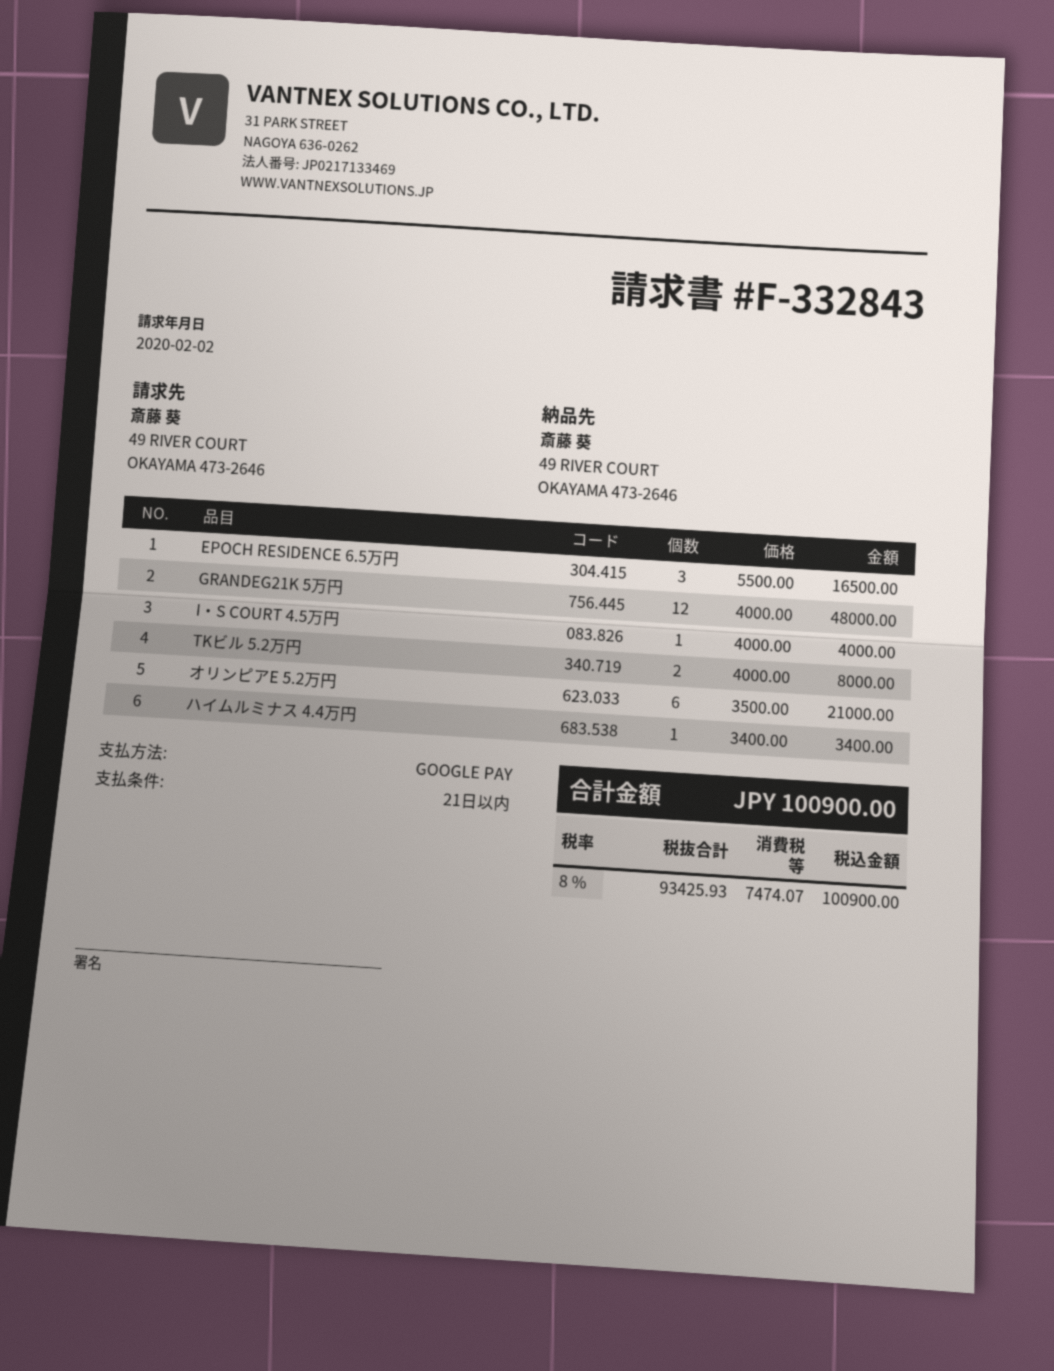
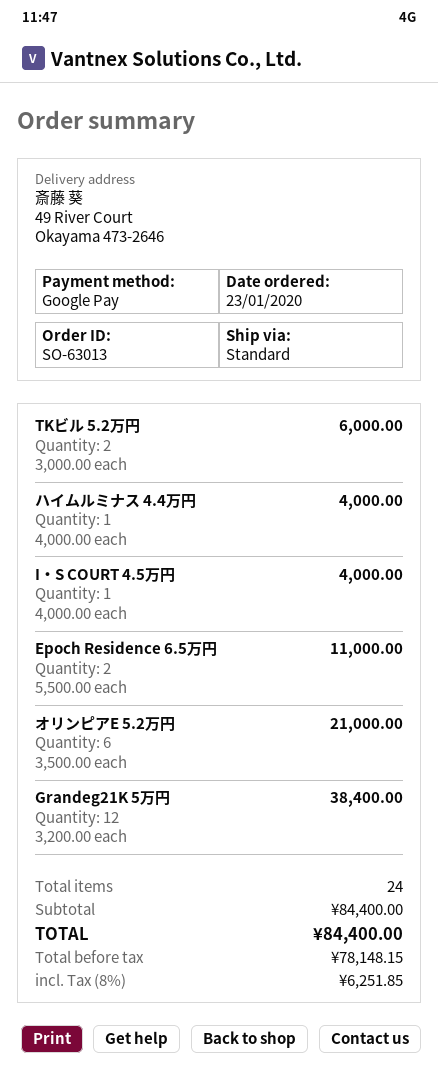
EPOCH RESIDENCE 6.5万円: 3 x 5500.00 = 16500.00 -> 2 x 5500.00 = 11000.00
GRANDEG21K 5万円: 12 x 4000.00 = 48000.00 -> 12 x 3200.00 = 38400.00
TKビル 5.2万円: 2 x 4000.00 = 8000.00 -> 2 x 3000.00 = 6000.00
ハイムルミナス 4.4万円: 1 x 3400.00 = 3400.00 -> 1 x 4000.00 = 4000.00
net: 93425.93 -> 78148.15
tax: 8% = 7474.07 -> 8% = 6251.85
total: 100900.00 -> 84400.00

